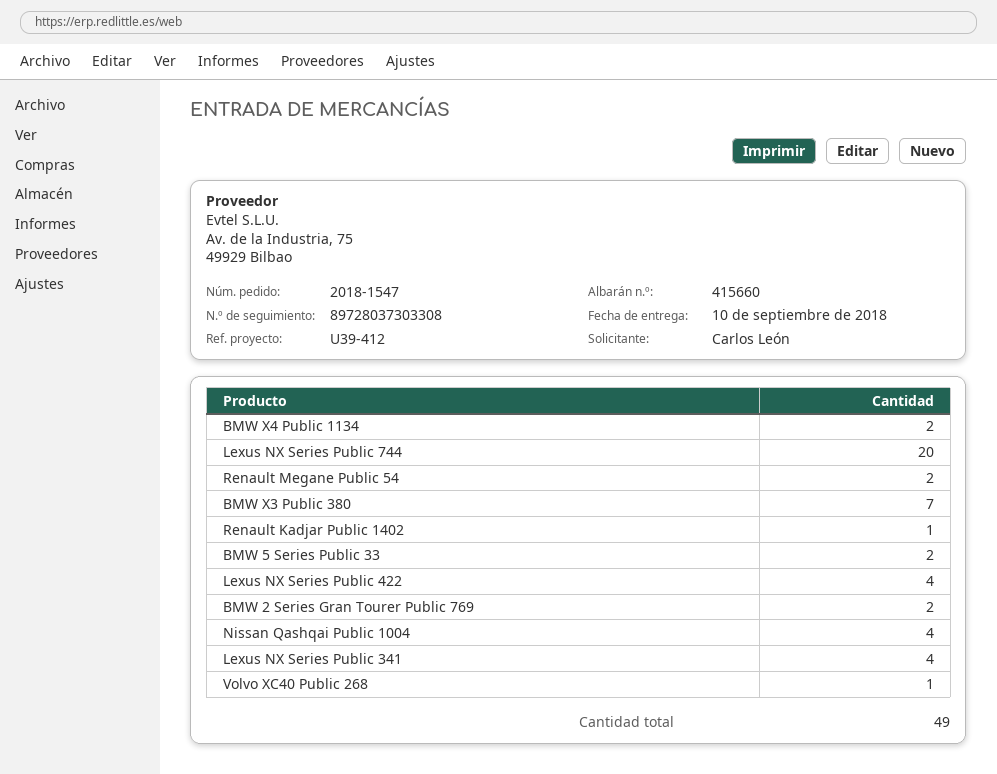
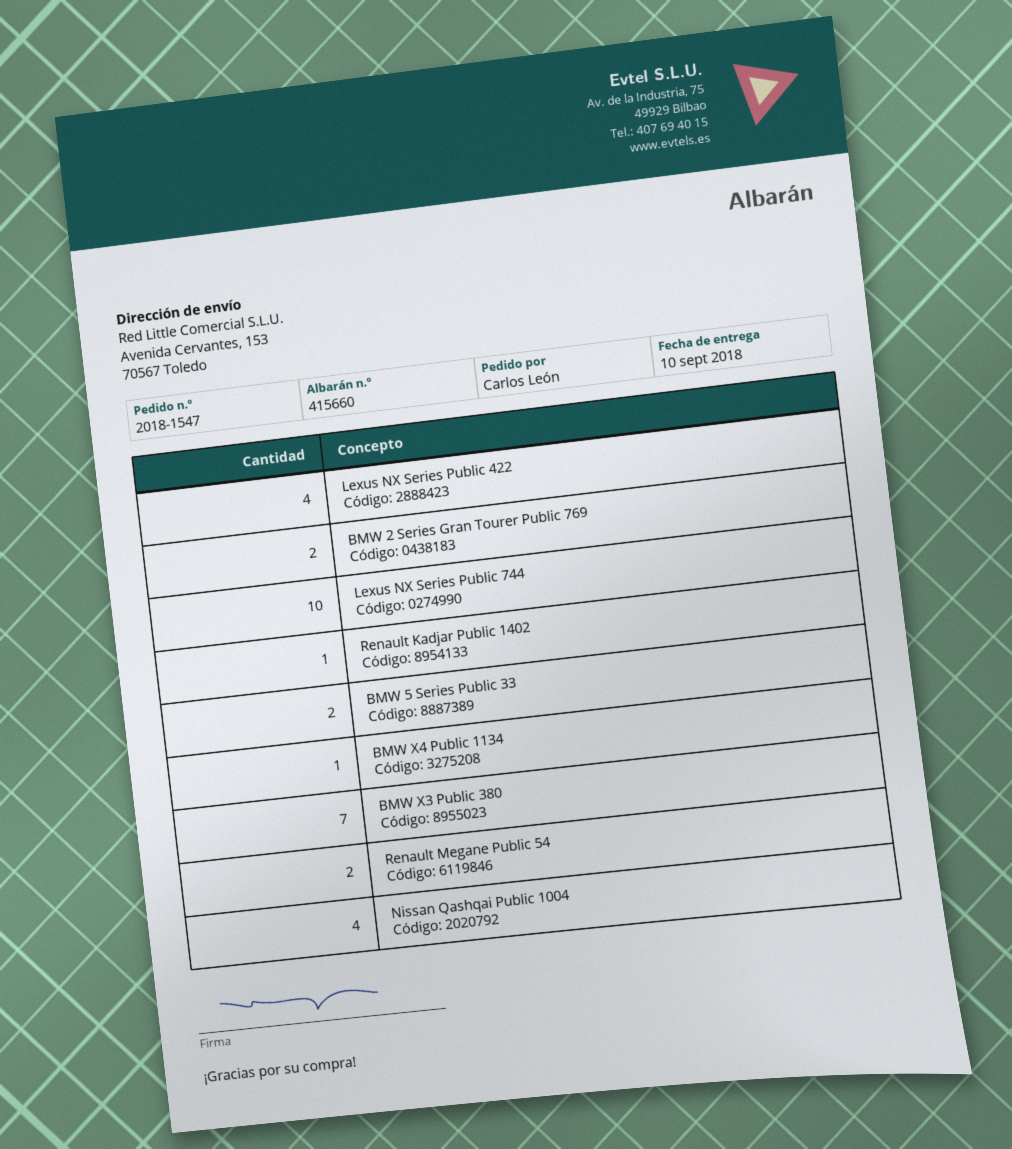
BMW X4 Public 1134: 2 -> 1
Lexus NX Series Public 744: 20 -> 10
Lexus NX Series Public 341: 4 -> none
Volvo XC40 Public 268: 1 -> none

